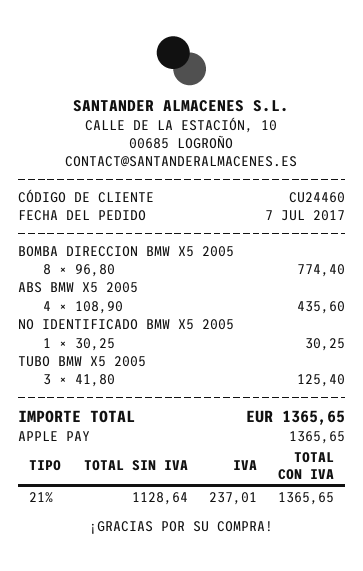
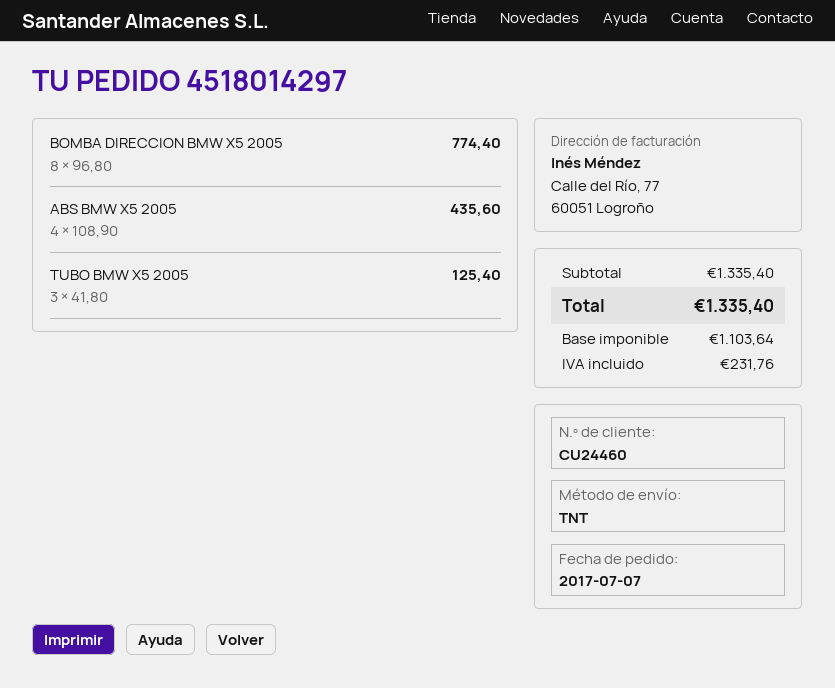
NO IDENTIFICADO BMW X5 2005: 1 x 30.25 = 30.25 -> none
net: 1128.64 -> 1103.64
tax: 237.01 -> 231.76
total: 1365.65 -> 1335.40

